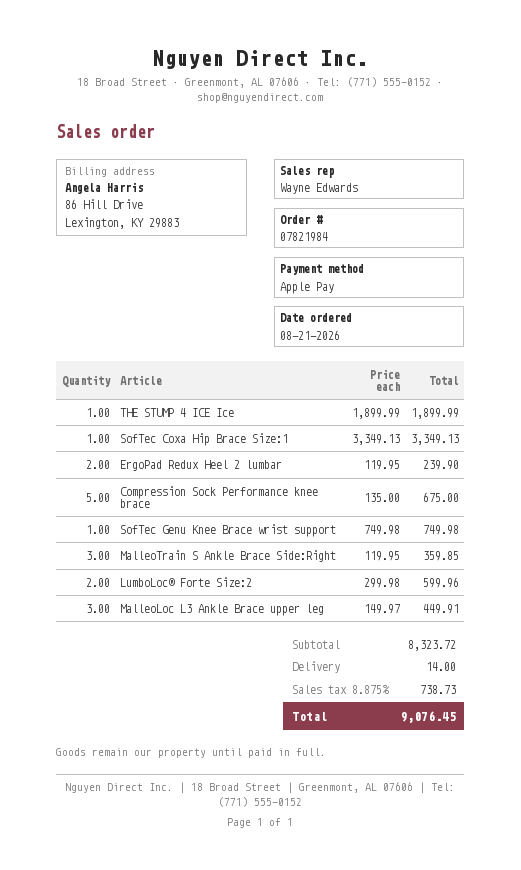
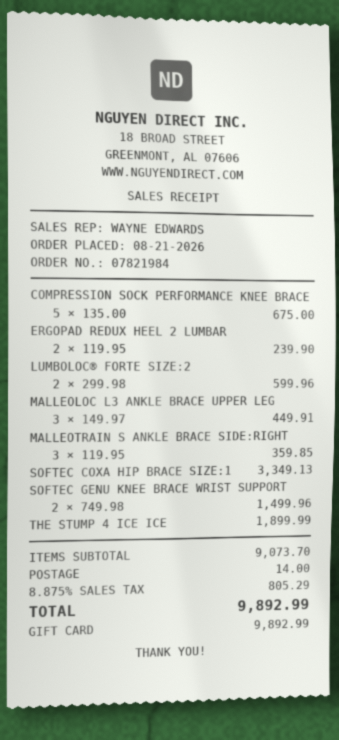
payment method: Apple Pay -> gift card
SofTec Genu Knee Brace wrist support: 1 x 749.98 = 749.98 -> 2 x 749.98 = 1499.96
subtotal: 8323.72 -> 9073.70
tax: 8.875% = 738.73 -> 8.875% = 805.29
total: 9076.45 -> 9892.99

